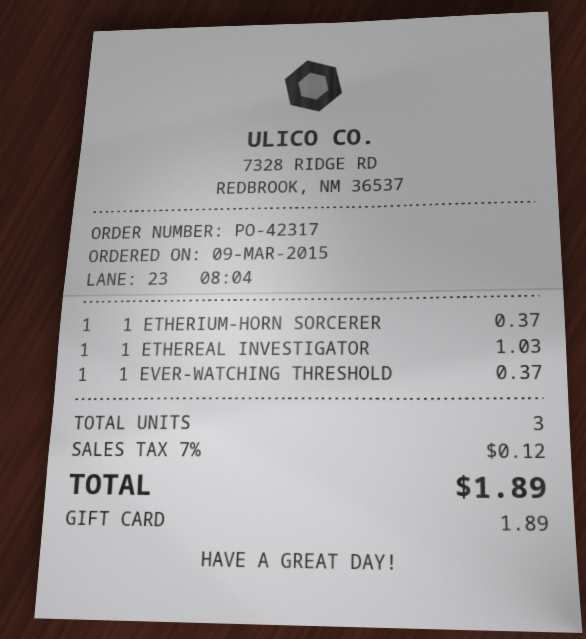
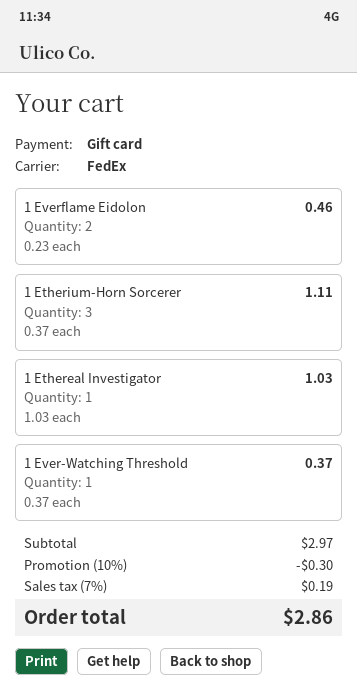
1 ETHERIUM-HORN SORCERER: 1 for 0.37 -> 3 for 1.11
1 Everflame Eidolon: none -> 2 for 0.46
discount: none -> 10% = 0.30
tax: 7% = 0.12 -> 7% = 0.19
total: 1.89 -> 2.86

